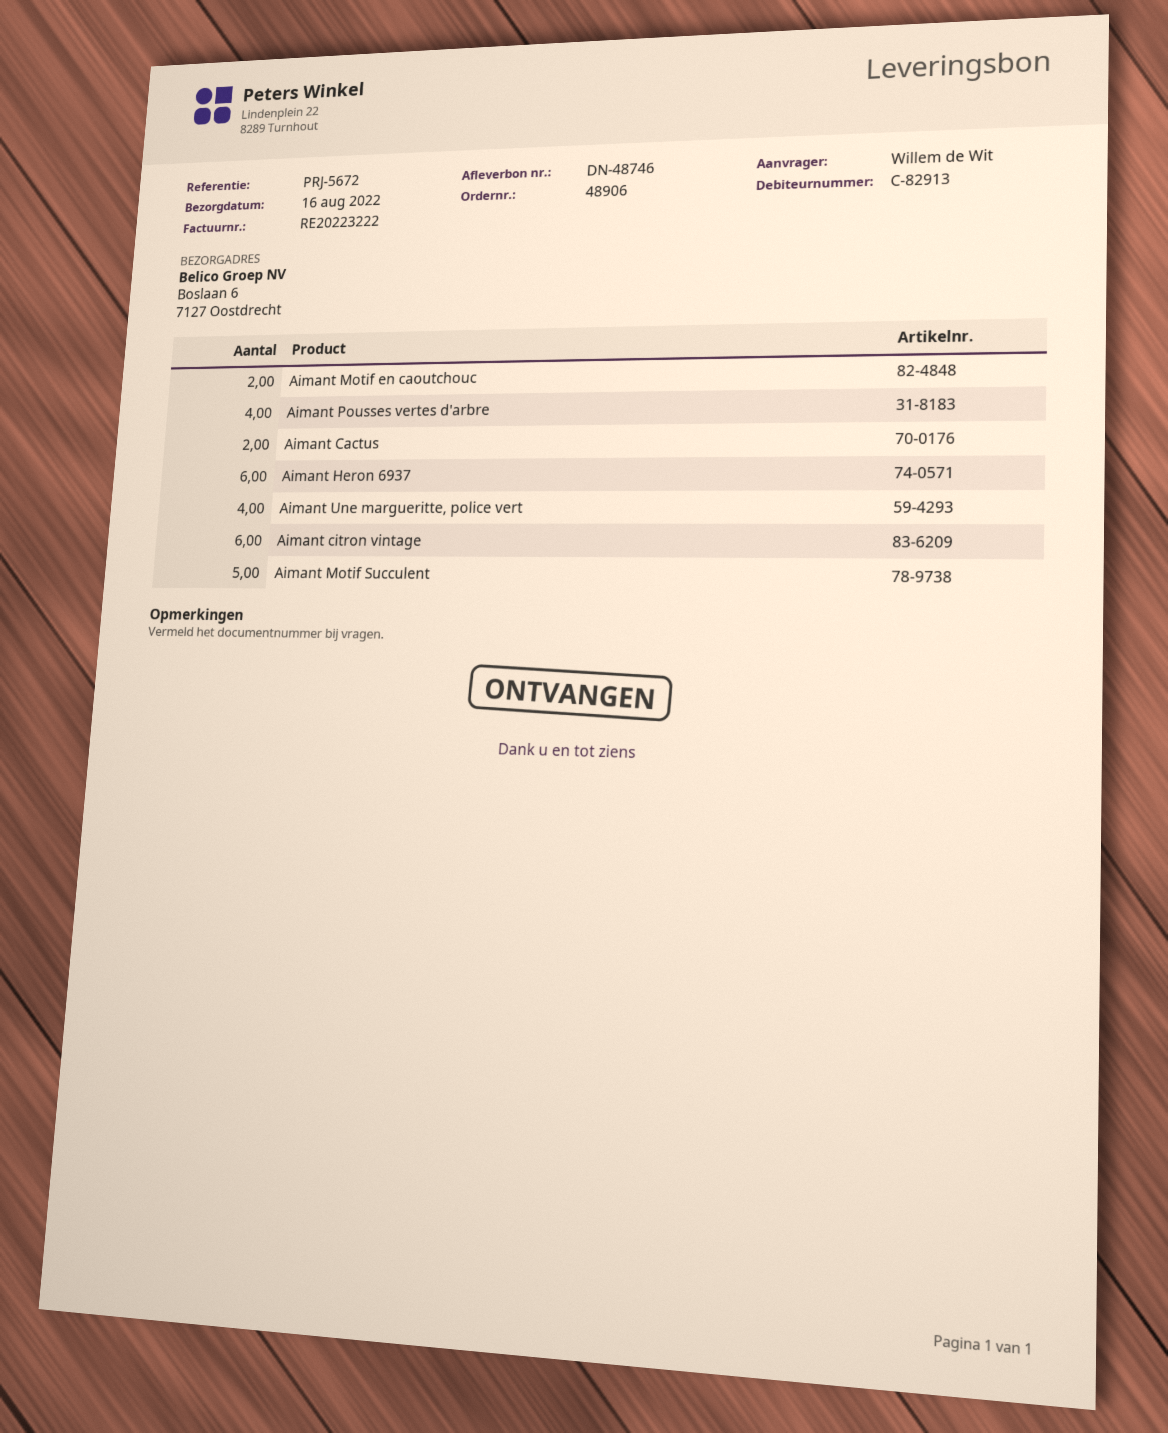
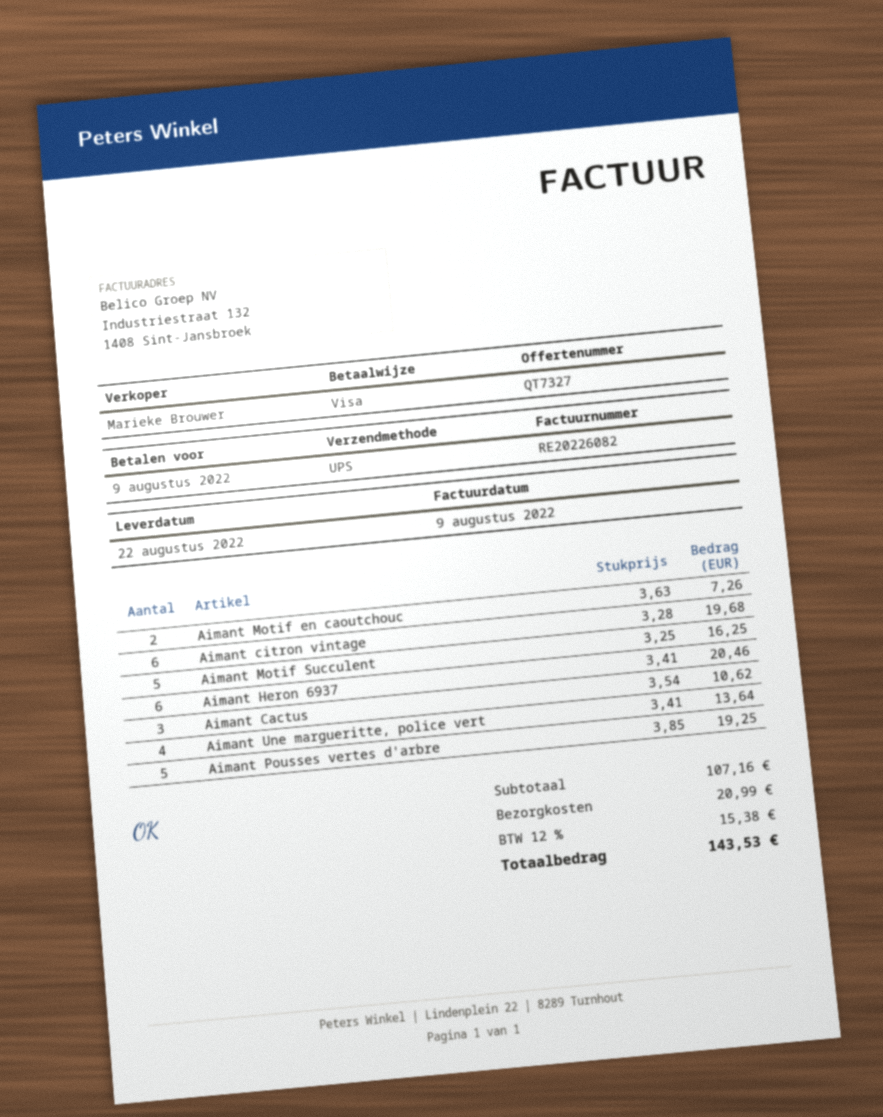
delivery date: 2022-08-16 -> 2022-08-22
invoice number: RE20223222 -> RE20226082
Aimant Pousses vertes d'arbre: 4 -> 5
Aimant Cactus: 2 -> 3

